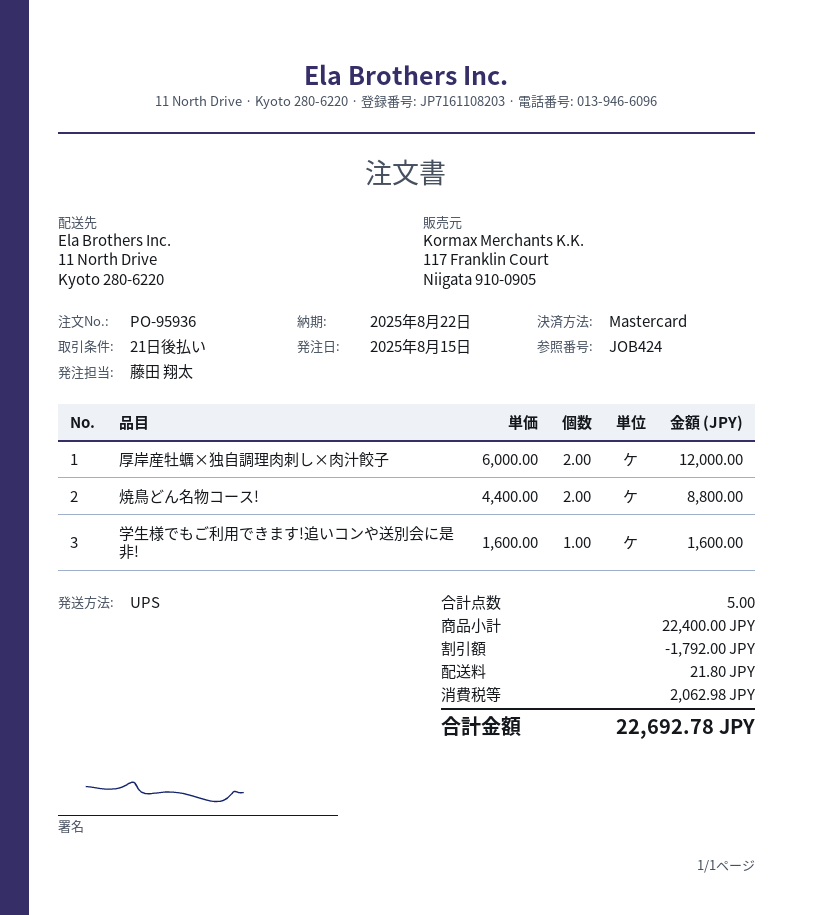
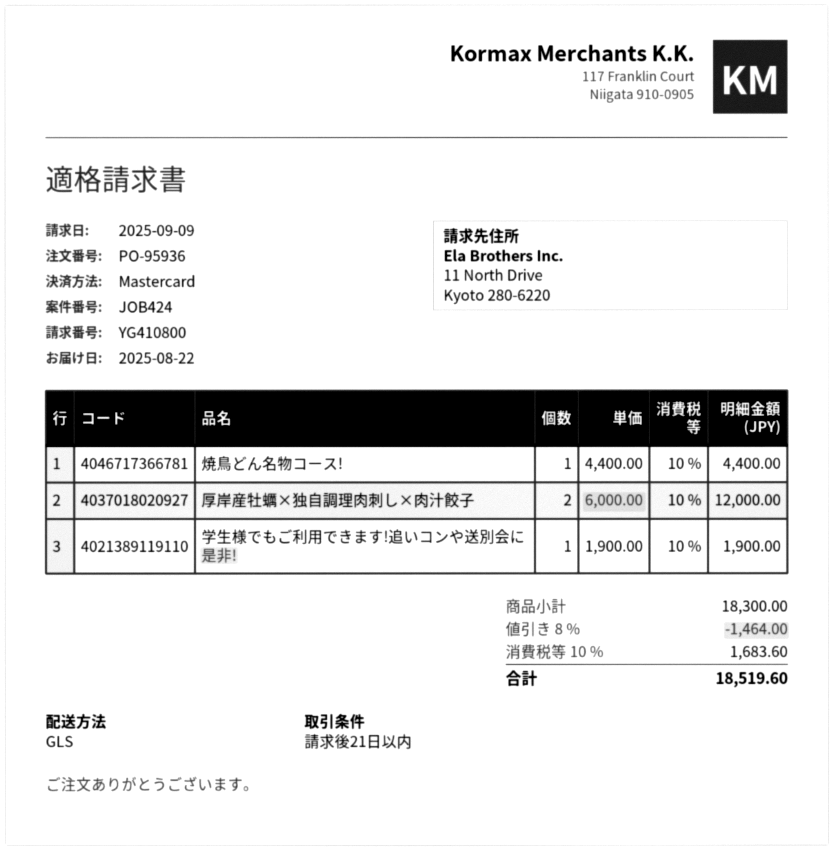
shipping method: UPS -> GLS
焼鳥どん名物コース!: 2 x 4400.00 = 8800.00 -> 1 x 4400.00 = 4400.00
学生様でもご利用できます!追いコンや送別会に是非!: 1 x 1600.00 = 1600.00 -> 1 x 1900.00 = 1900.00
subtotal: 22400.00 -> 18300.00
discount: 1792.00 -> 1464.00
shipping: 21.80 -> none
tax: 2062.98 -> 1683.60
total: 22692.78 -> 18519.60

